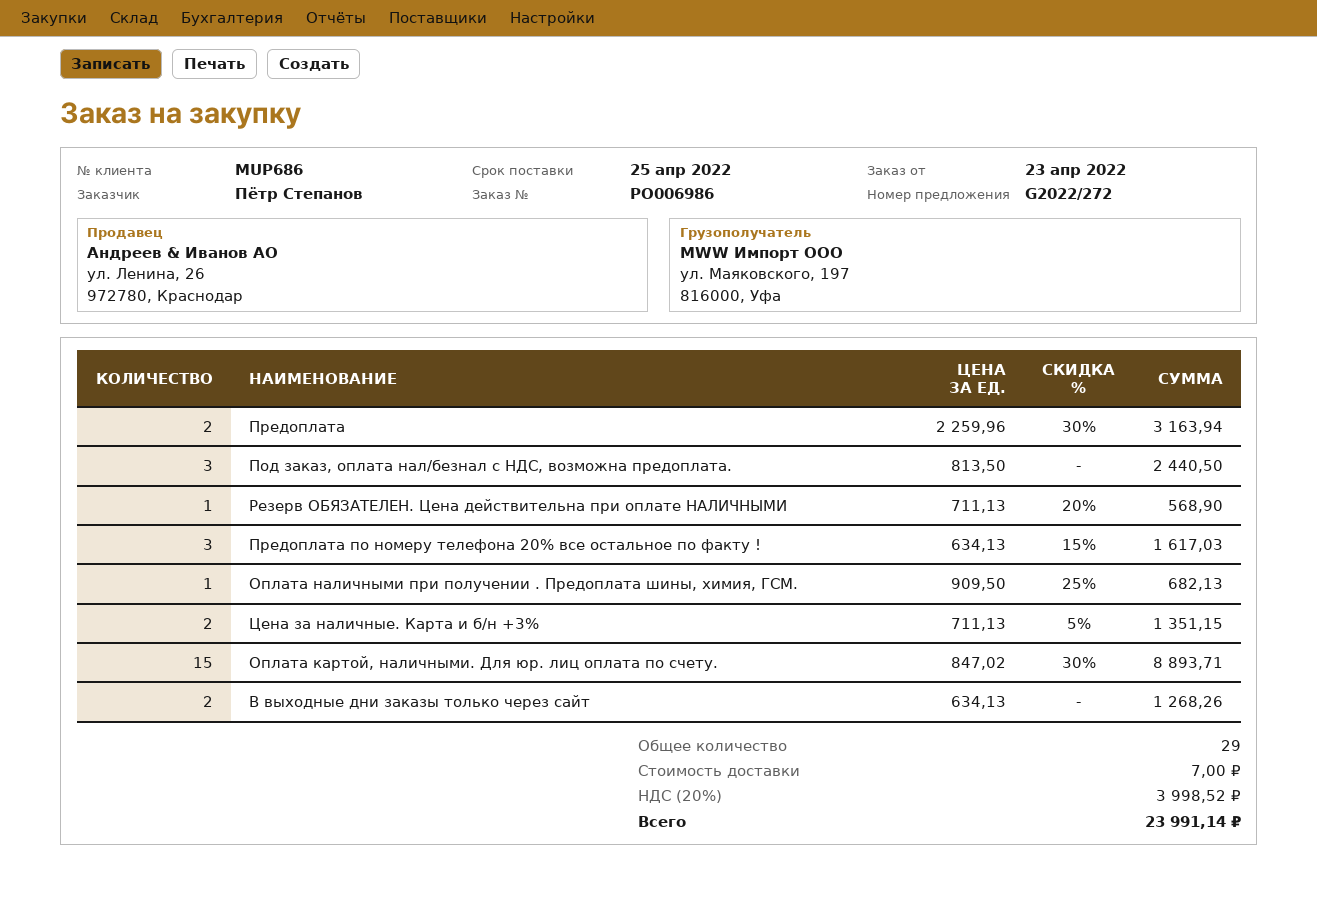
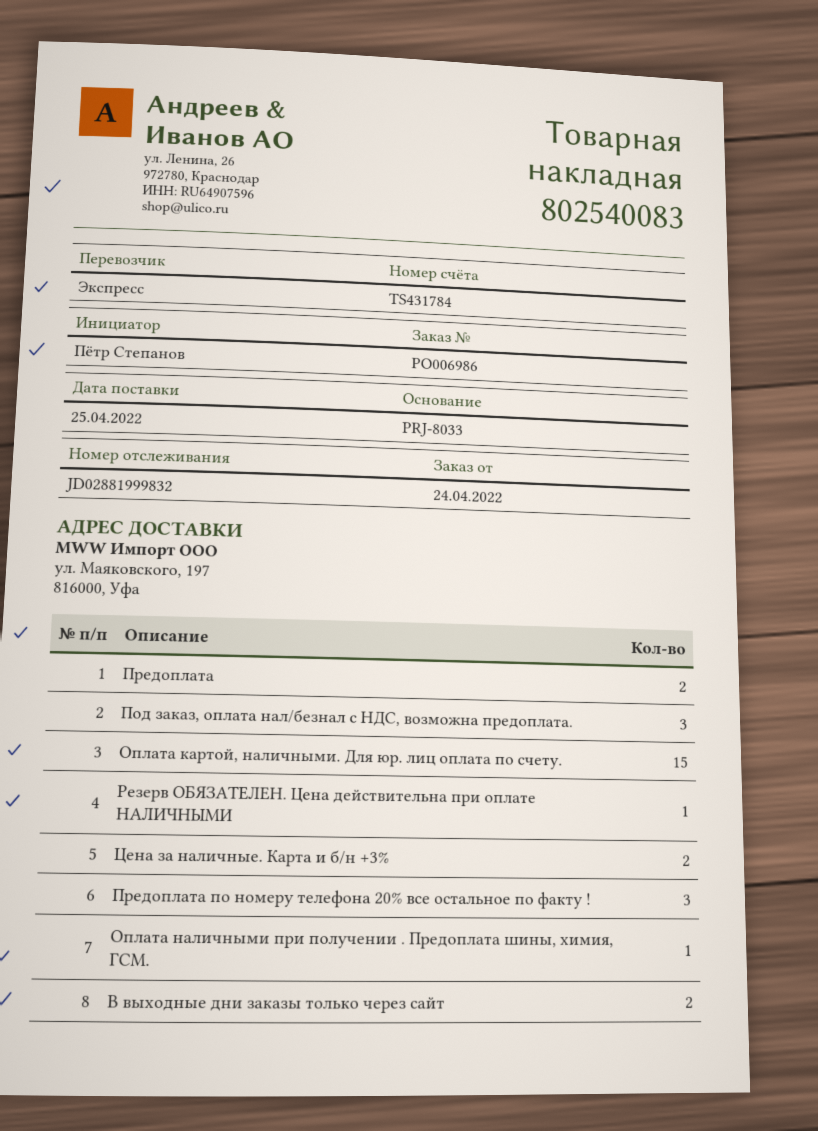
order date: 2022-04-23 -> 2022-04-24

